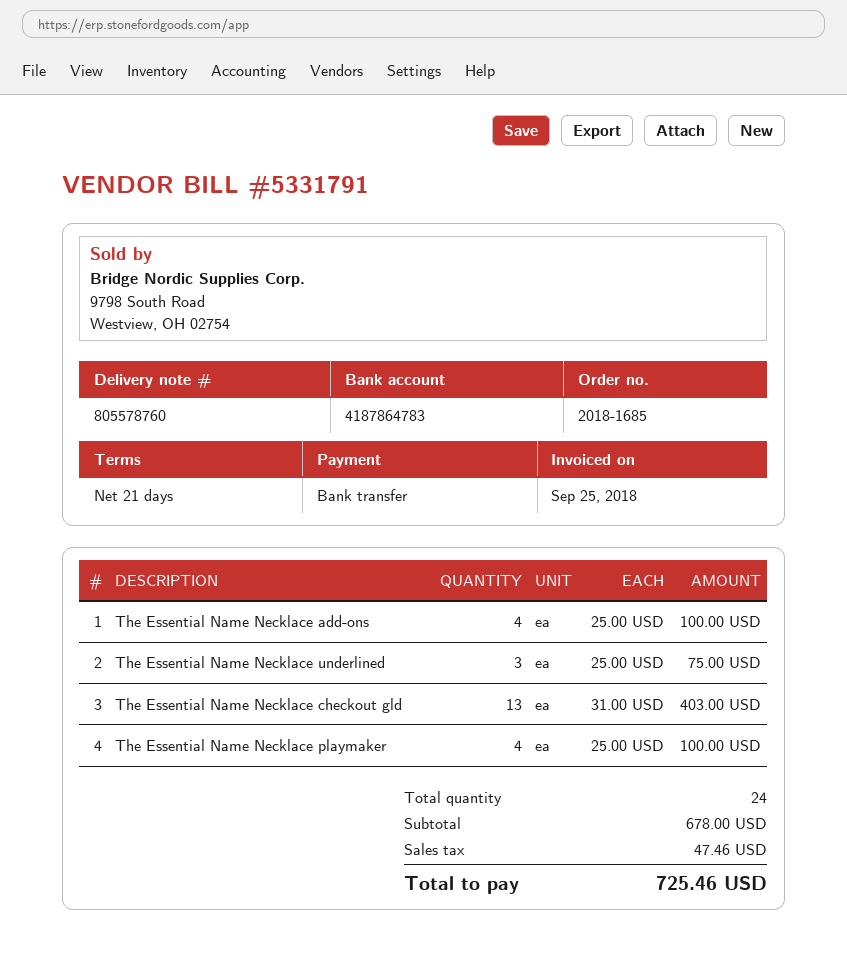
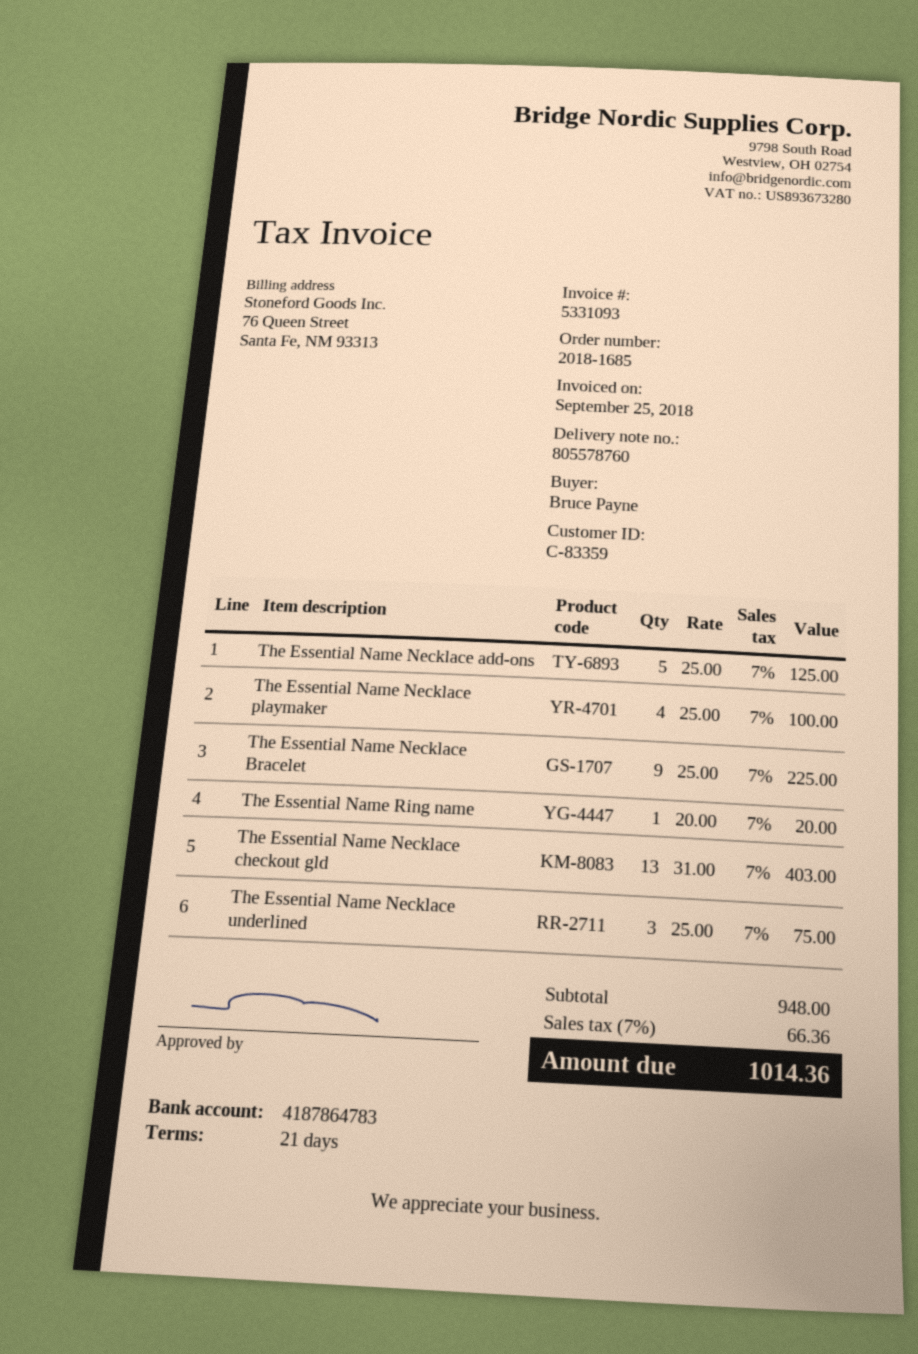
invoice number: 5331791 -> 5331093
The Essential Name Necklace add-ons: 4 x 25.00 = 100.00 -> 5 x 25.00 = 125.00
The Essential Name Necklace Bracelet: none -> 9 x 25.00 = 225.00
The Essential Name Ring name: none -> 1 x 20.00 = 20.00
subtotal: 678.00 -> 948.00
tax: 47.46 -> 66.36
total: 725.46 -> 1014.36

